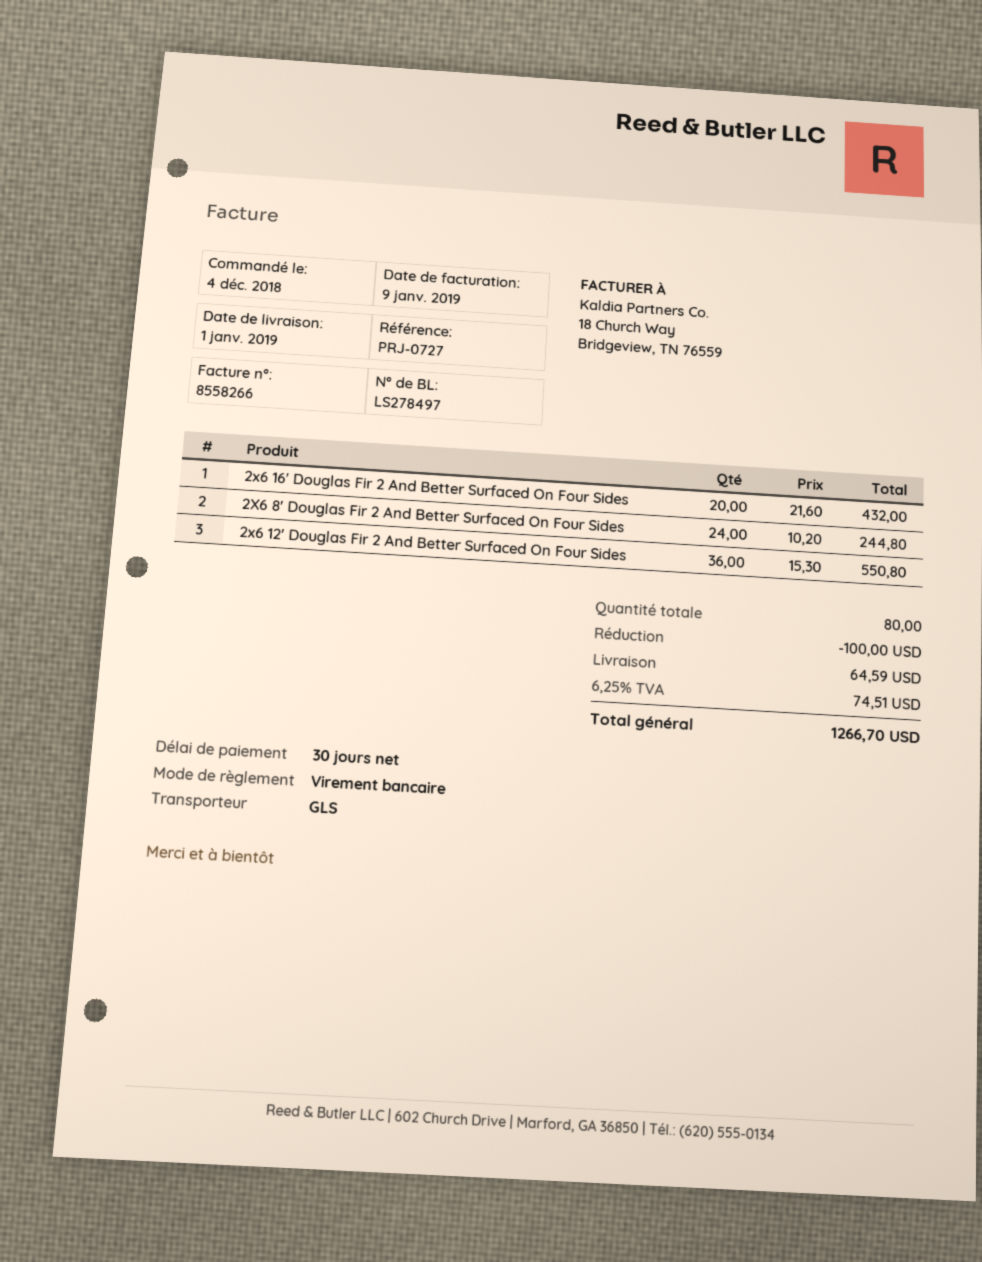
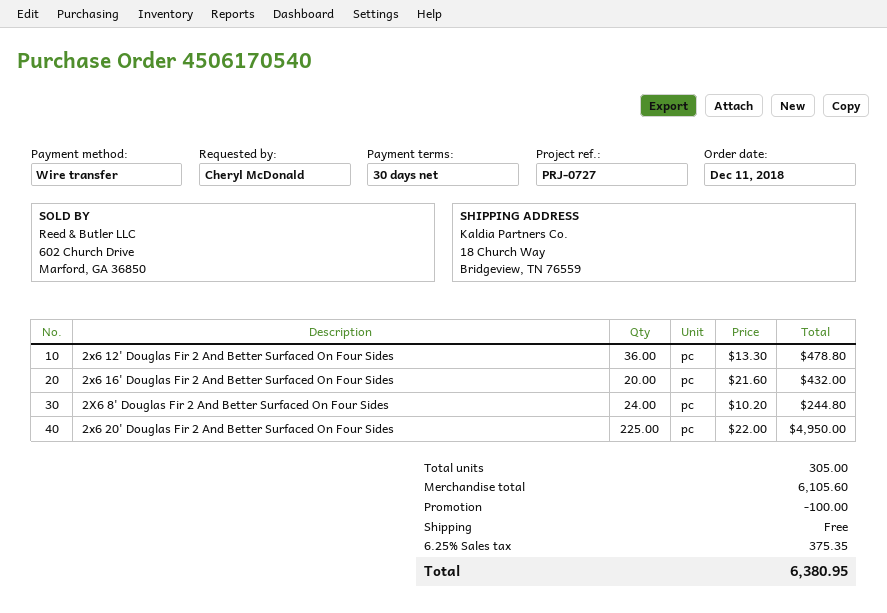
order date: 2018-12-04 -> 2018-12-11
2x6 12' Douglas Fir 2 And Better Surfaced On Four Sides: 36 x 15.30 = 550.80 -> 36 x 13.30 = 478.80
2x6 20' Douglas Fir 2 And Better Surfaced On Four Sides: none -> 225 x 22.00 = 4950.00
total quantity: 80 -> 305
shipping: 64.59 -> 0.00
tax: 6.25% = 74.51 -> 6.25% = 375.35
total: 1266.70 -> 6380.95

